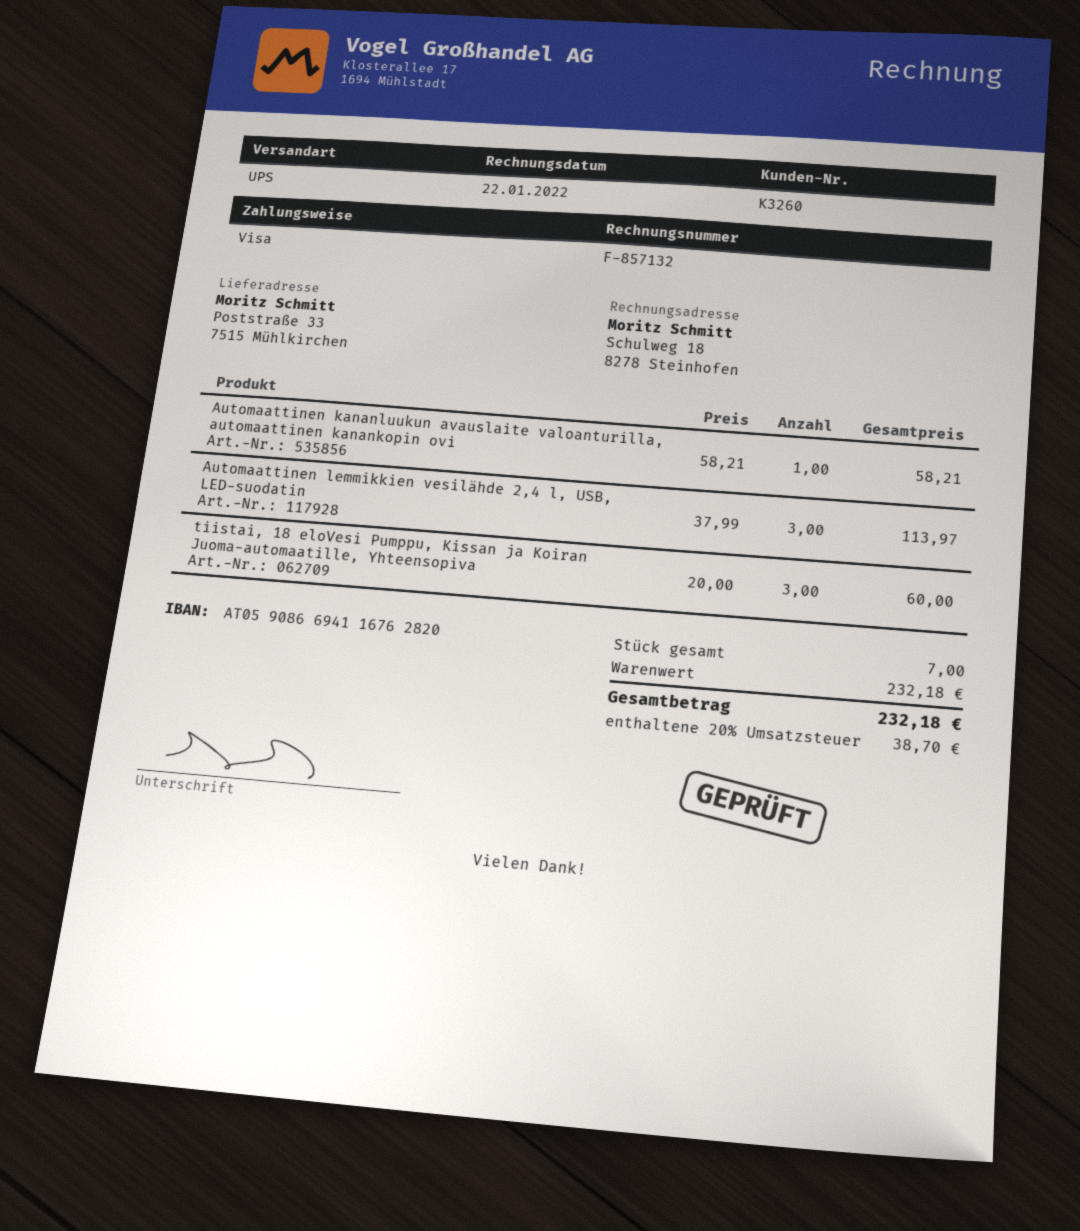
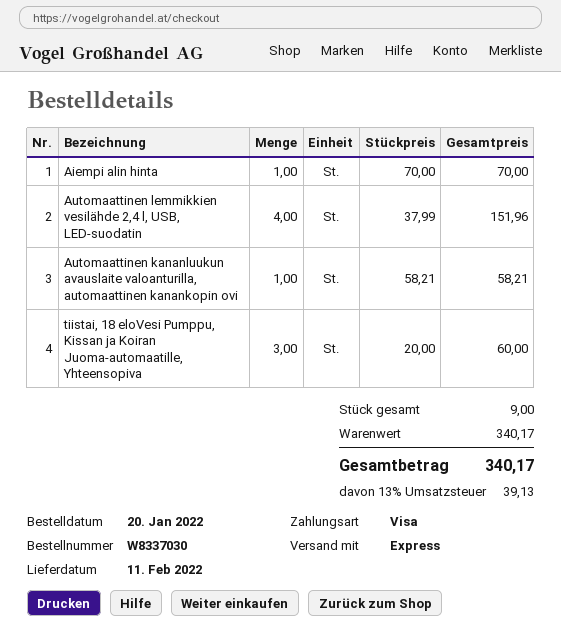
shipping method: UPS -> express
Automaattinen lemmikkien vesilähde 2,4 l, USB, LED-suodatin: 3 x 37.99 = 113.97 -> 4 x 37.99 = 151.96
Aiempi alin hinta: none -> 1 x 70.00 = 70.00
total quantity: 7 -> 9
subtotal: 232.18 -> 340.17
tax: 20% = 38.70 -> 13% = 39.13
total: 232.18 -> 340.17

